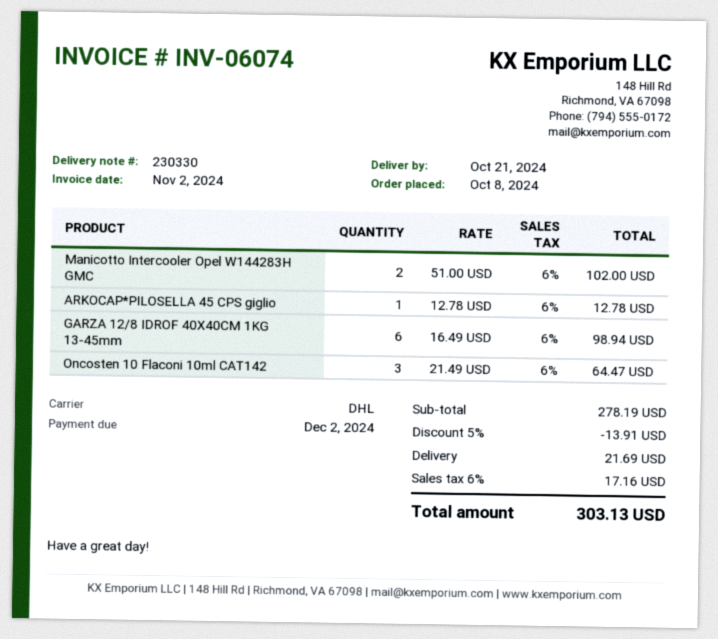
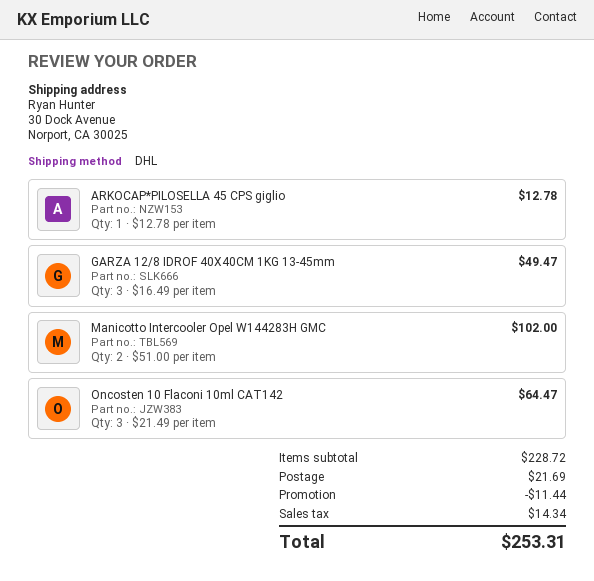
GARZA 12/8 IDROF 40X40CM 1KG 13-45mm: 6 x 16.49 = 98.94 -> 3 x 16.49 = 49.47
subtotal: 278.19 -> 228.72
discount: 13.91 -> 11.44
tax: 17.16 -> 14.34
total: 303.13 -> 253.31

